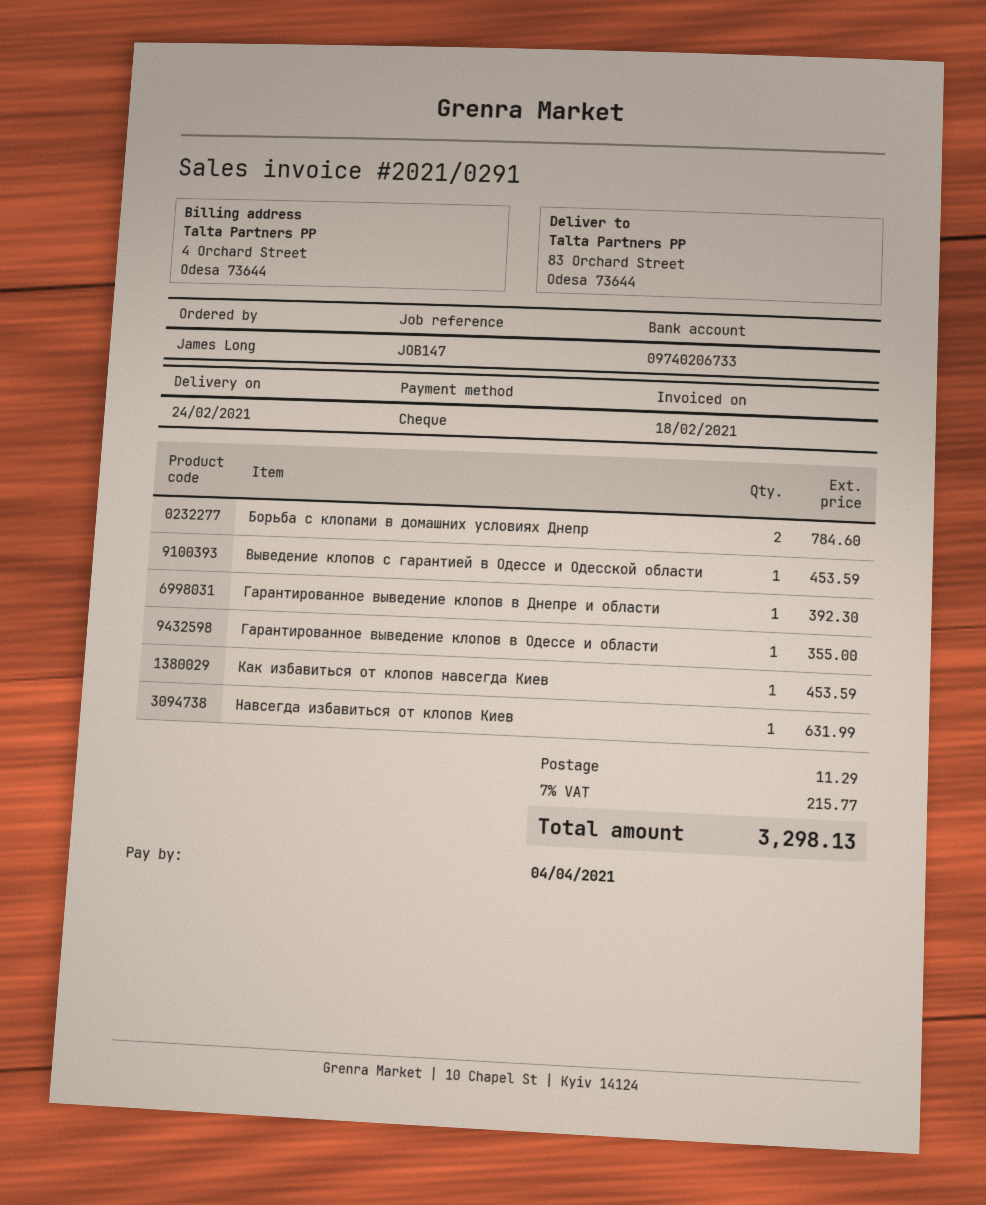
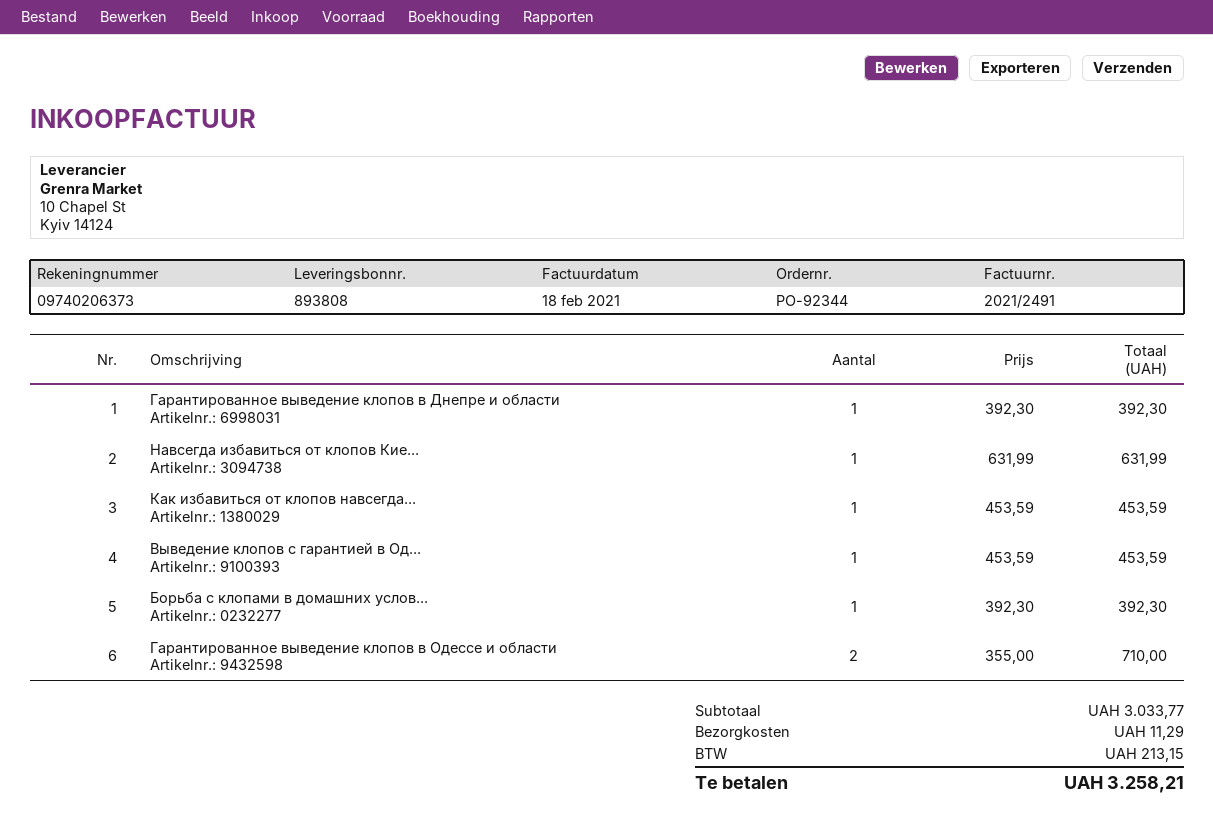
invoice number: 2021/0291 -> 2021/2491
bank account: 09740206733 -> 09740206373
Борьба с клопами в домашних условиях Днепр: 2 for 784.60 -> 1 for 392.30
Гарантированное выведение клопов в Одессе и области: 1 for 355.00 -> 2 for 710.00
tax: 215.77 -> 213.15
total: 3298.13 -> 3258.21

